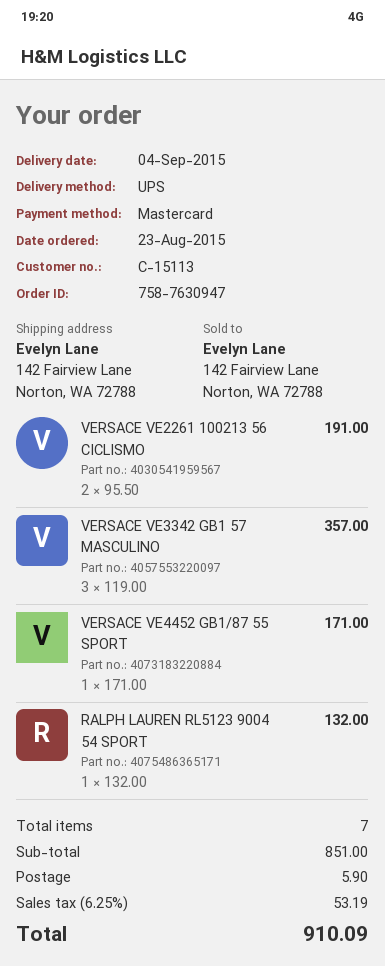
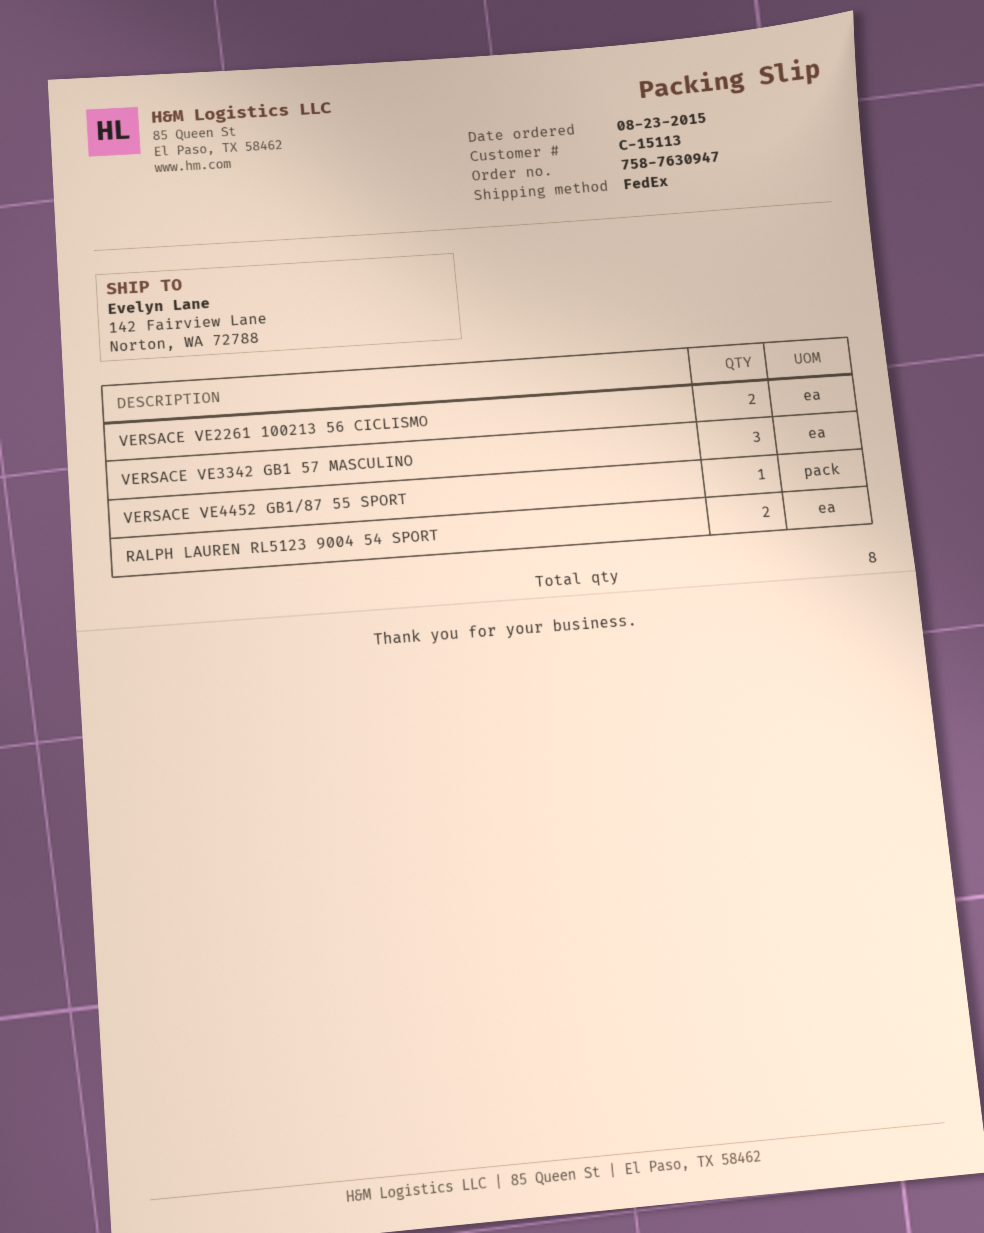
shipping method: UPS -> FedEx
RALPH LAUREN RL5123 9004 54 SPORT: 1 -> 2
total quantity: 7 -> 8

